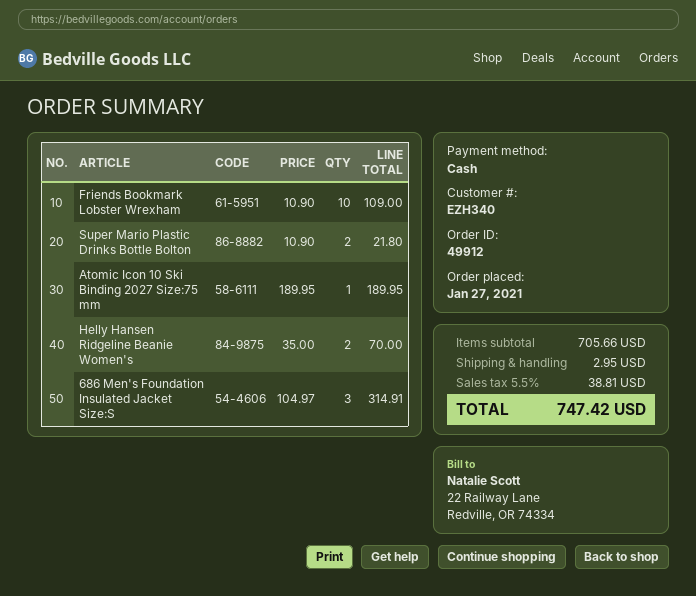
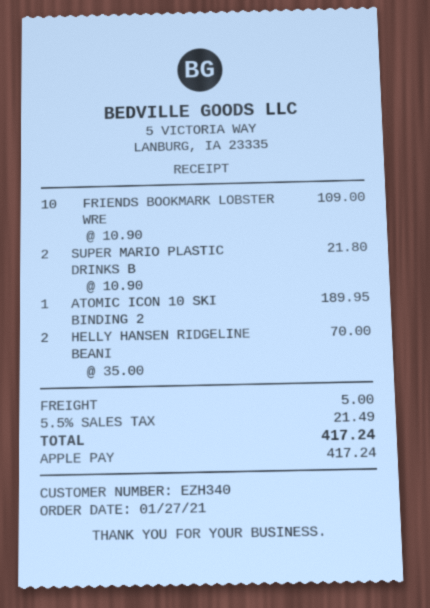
payment method: cash -> Apple Pay
686 Men's Foundation Insulated Jacket Size:S: 3 x 104.97 = 314.91 -> none
shipping: 2.95 -> 5.00
tax: 5.5% = 38.81 -> 5.5% = 21.49
total: 747.42 -> 417.24

